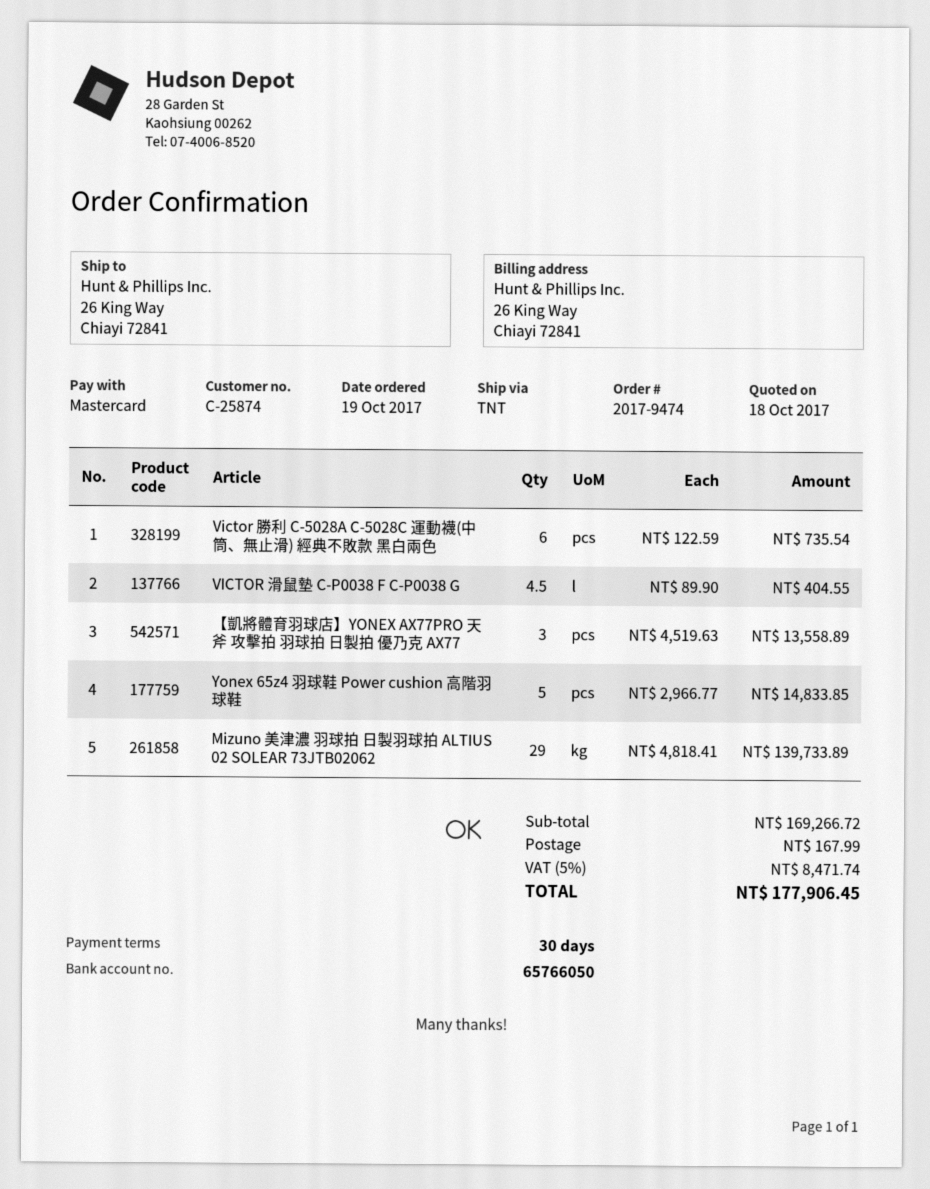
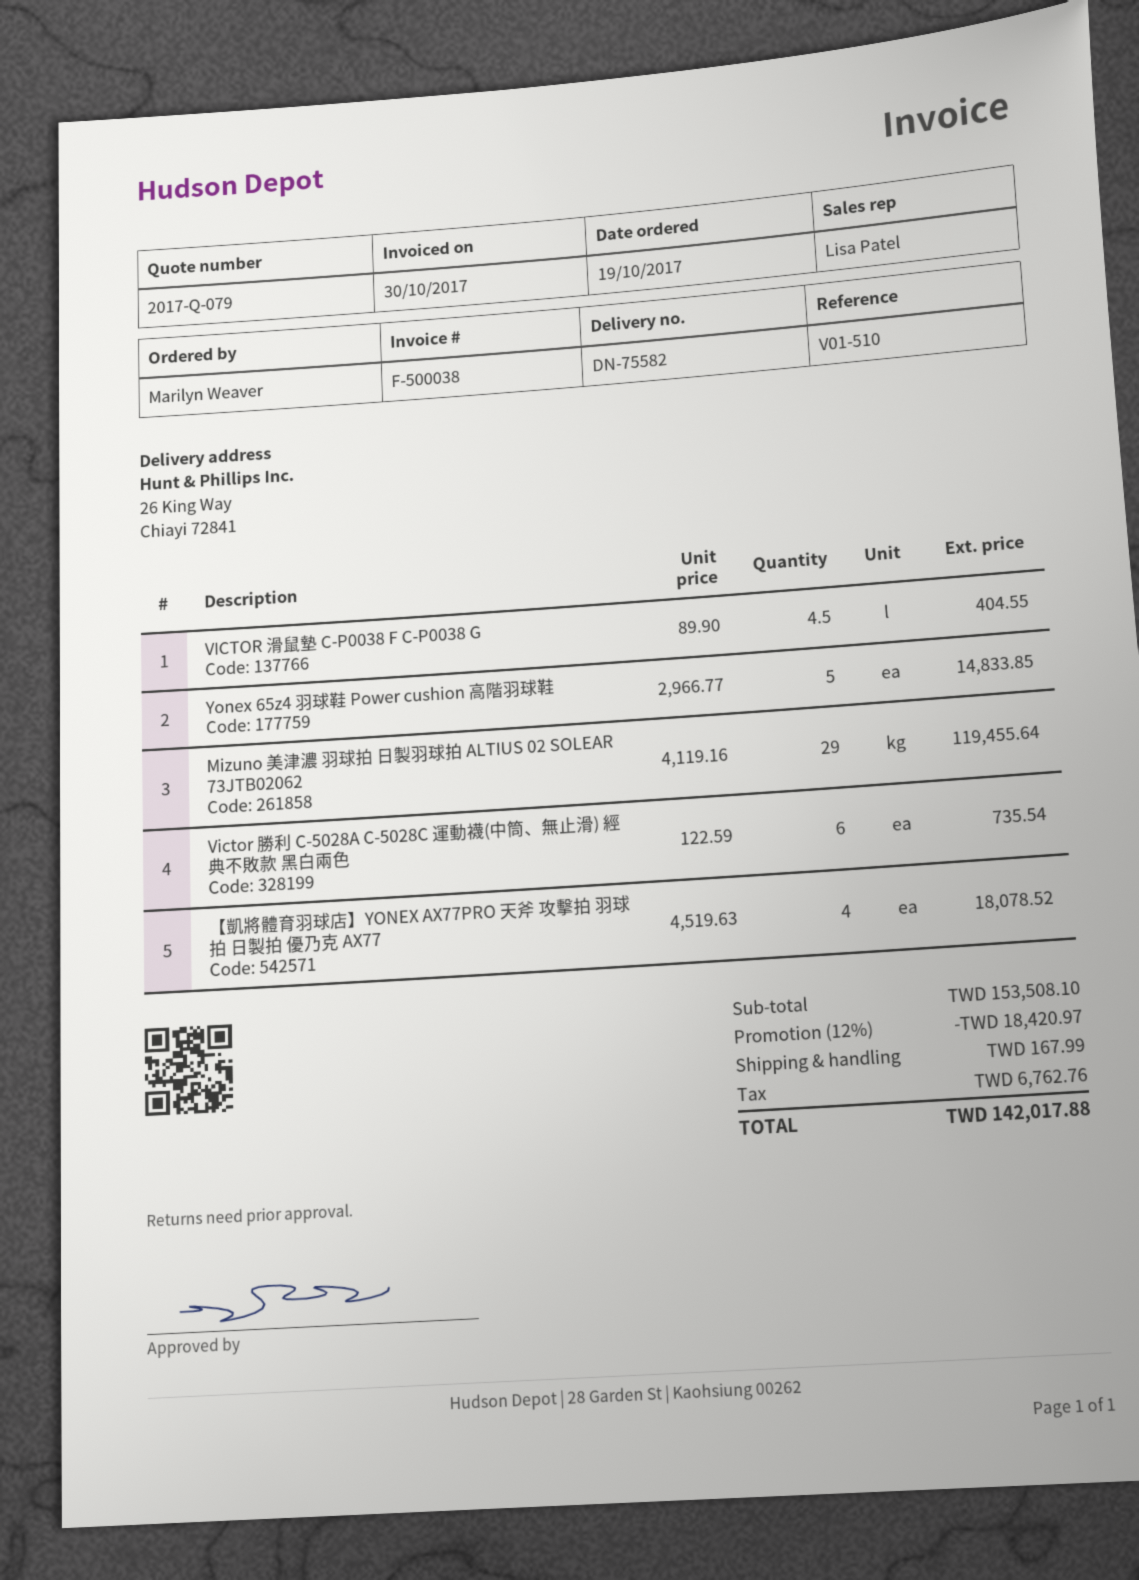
【凱將體育羽球店】YONEX AX77PRO 天斧 攻擊拍 羽球拍 日製拍 優乃克 AX77: 3 x 4519.63 = 13558.89 -> 4 x 4519.63 = 18078.52
Mizuno 美津濃 羽球拍 日製羽球拍 ALTIUS 02 SOLEAR 73JTB02062: 29 x 4818.41 = 139733.89 -> 29 x 4119.16 = 119455.64
subtotal: 169266.72 -> 153508.10
discount: none -> 12% = 18420.97
tax: 8471.74 -> 6762.76
total: 177906.45 -> 142017.88

